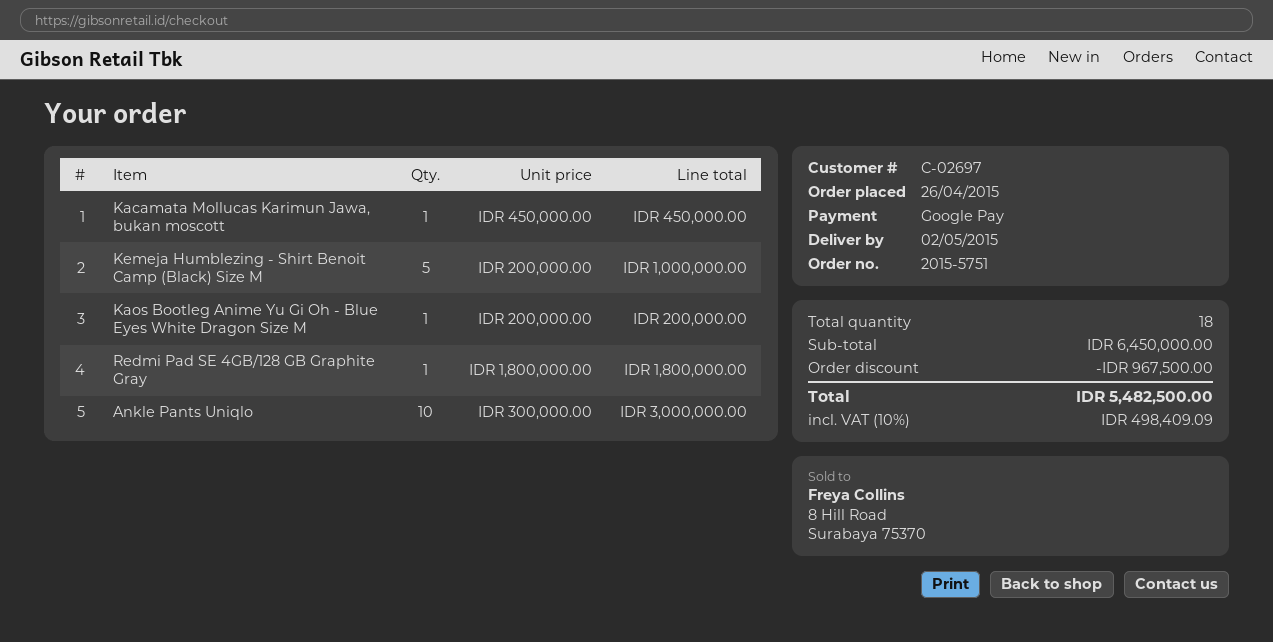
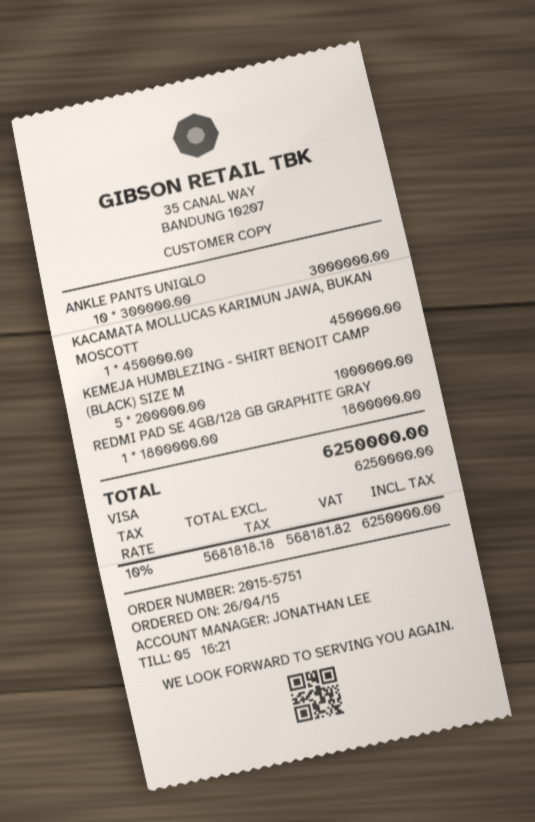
payment method: Google Pay -> Visa
Kaos Bootleg Anime Yu Gi Oh - Blue Eyes White Dragon Size M: 1 x 200000.00 = 200000.00 -> none
discount: 967500.00 -> none
tax: 10% = 498409.09 -> 10% = 568181.82
total: 5482500.00 -> 6250000.00

